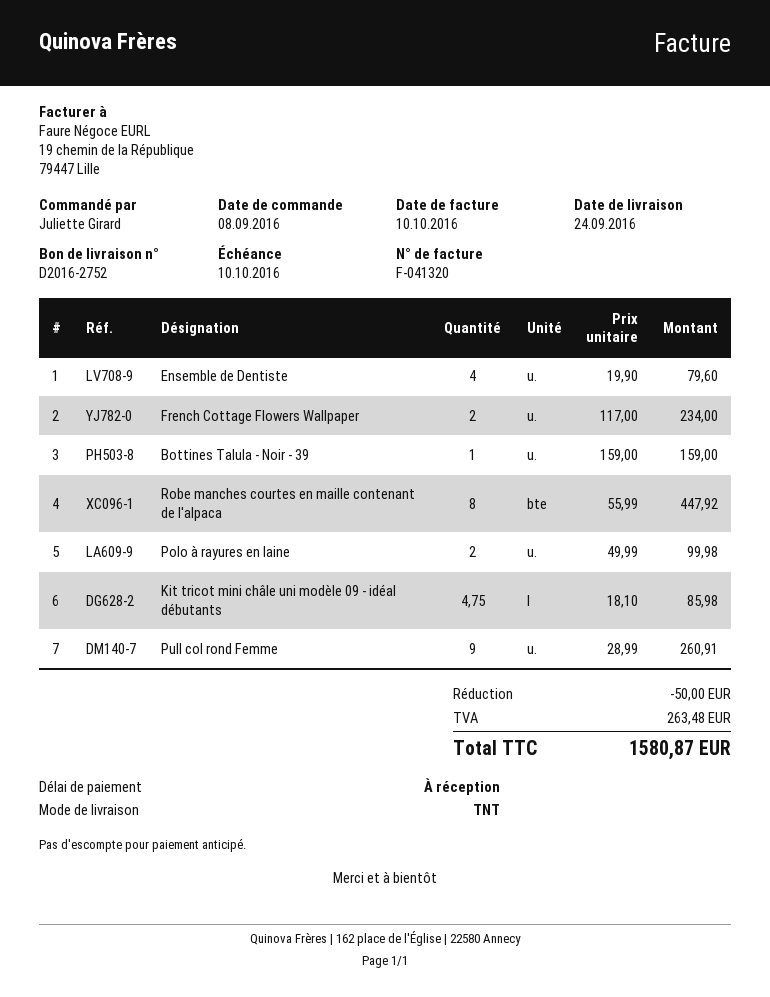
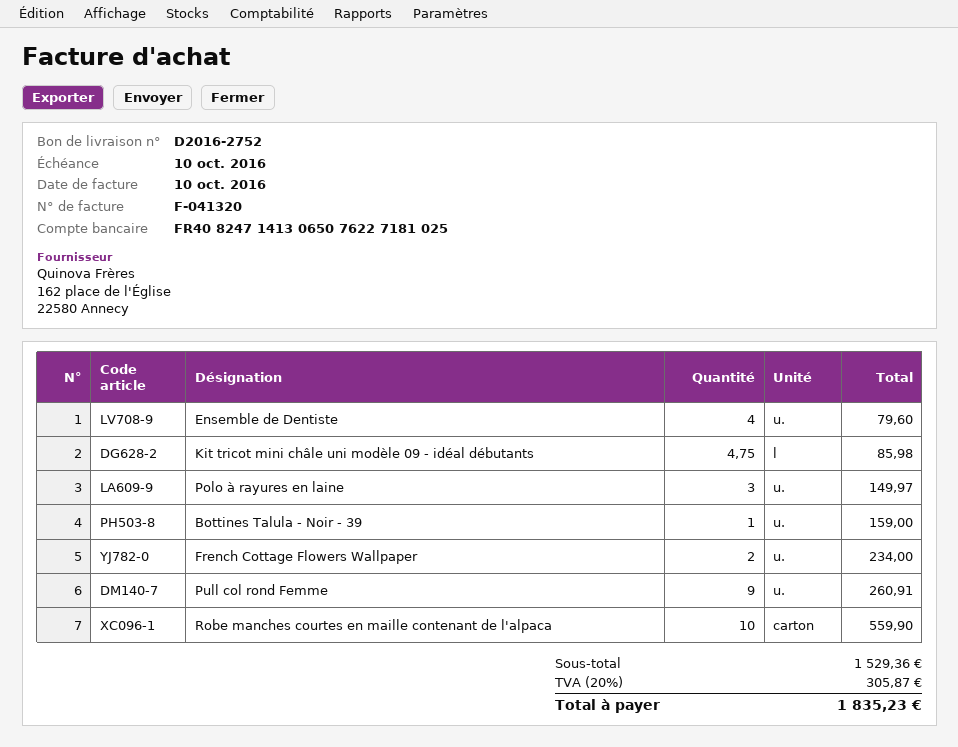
Robe manches courtes en maille contenant de l'alpaca: 8 for 447.92 -> 10 for 559.90
Polo à rayures en laine: 2 for 99.98 -> 3 for 149.97
discount: 50.00 -> none
tax: 263.48 -> 305.87
total: 1580.87 -> 1835.23

